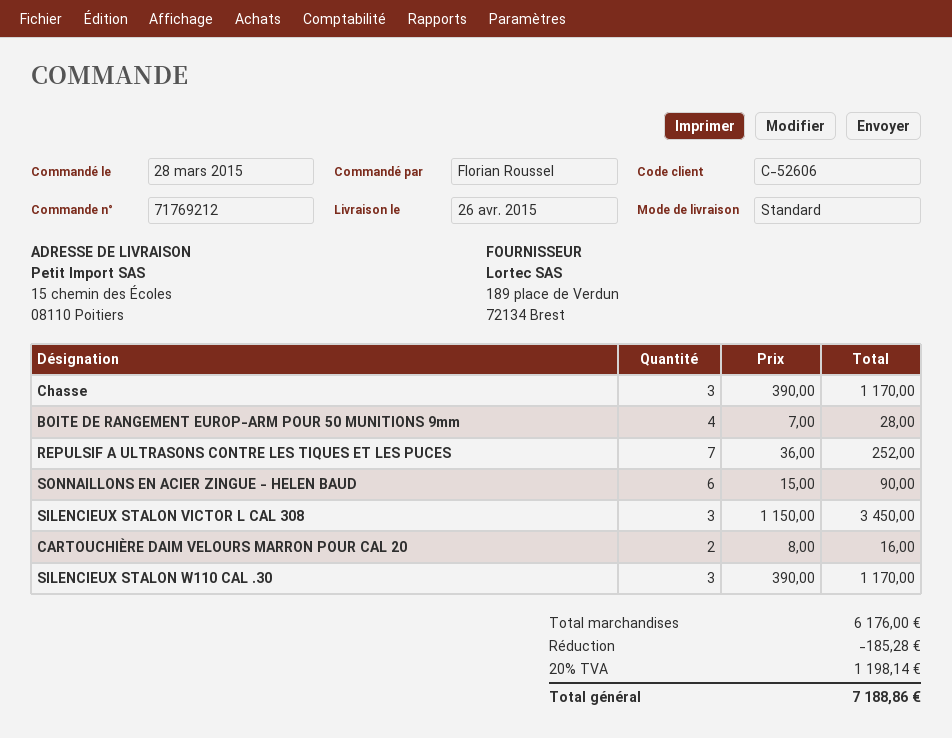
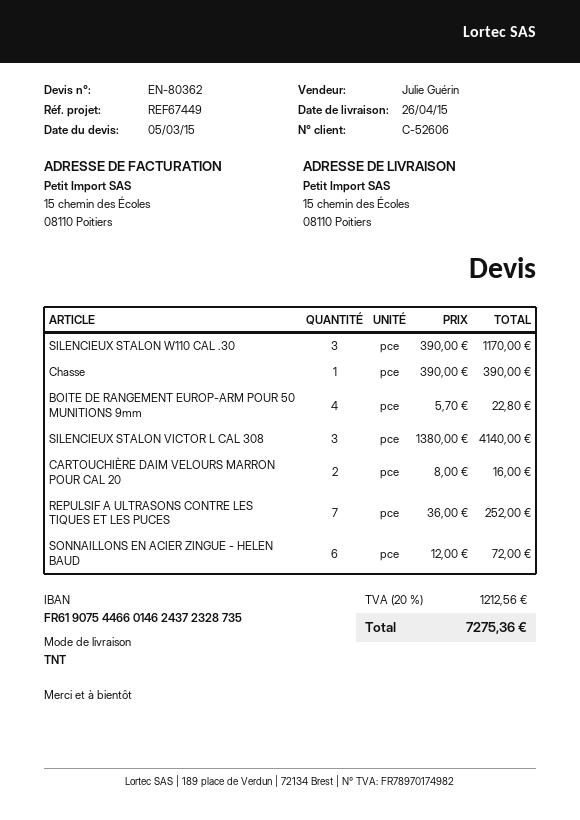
shipping method: standard -> TNT
Chasse: 3 x 390.00 = 1170.00 -> 1 x 390.00 = 390.00
BOITE DE RANGEMENT EUROP-ARM POUR 50 MUNITIONS 9mm: 4 x 7.00 = 28.00 -> 4 x 5.70 = 22.80
SONNAILLONS EN ACIER ZINGUE - HELEN BAUD: 6 x 15.00 = 90.00 -> 6 x 12.00 = 72.00
SILENCIEUX STALON VICTOR L CAL 308: 3 x 1150.00 = 3450.00 -> 3 x 1380.00 = 4140.00
discount: 185.28 -> none
tax: 20% = 1198.14 -> 20% = 1212.56
total: 7188.86 -> 7275.36

